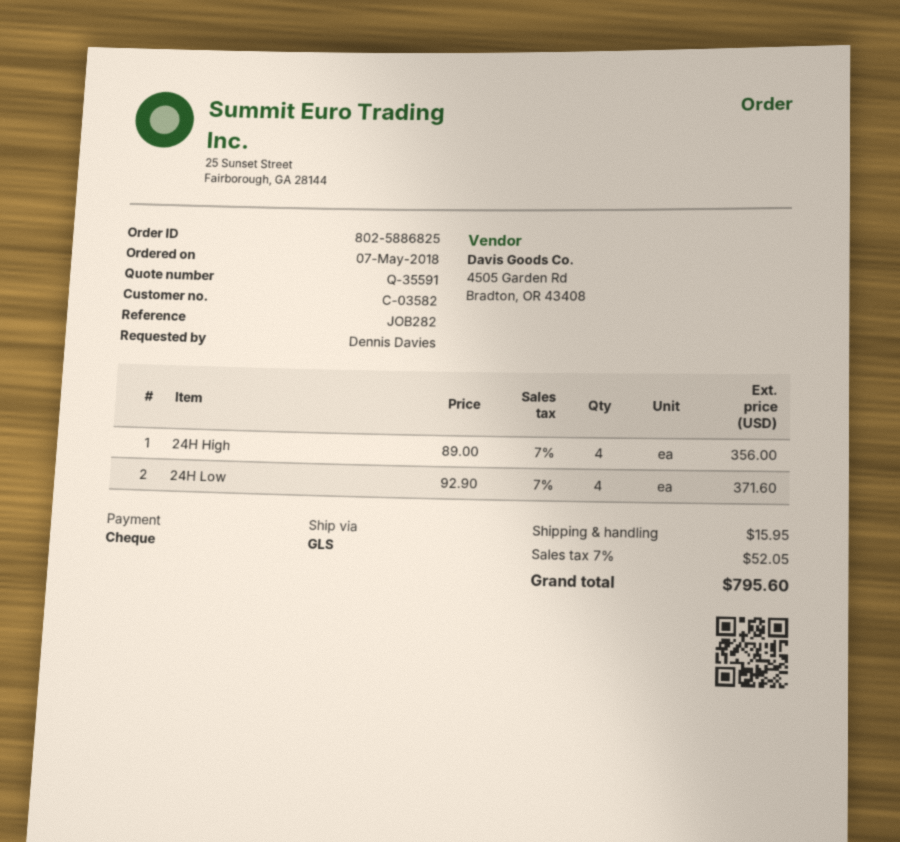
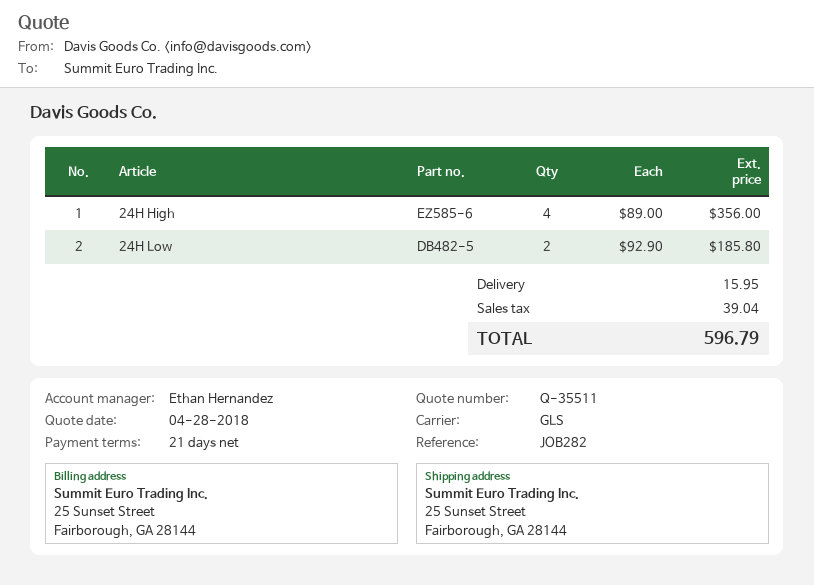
quote number: Q-35591 -> Q-35511
24H Low: 4 x 92.90 = 371.60 -> 2 x 92.90 = 185.80
tax: 52.05 -> 39.04
total: 795.60 -> 596.79

